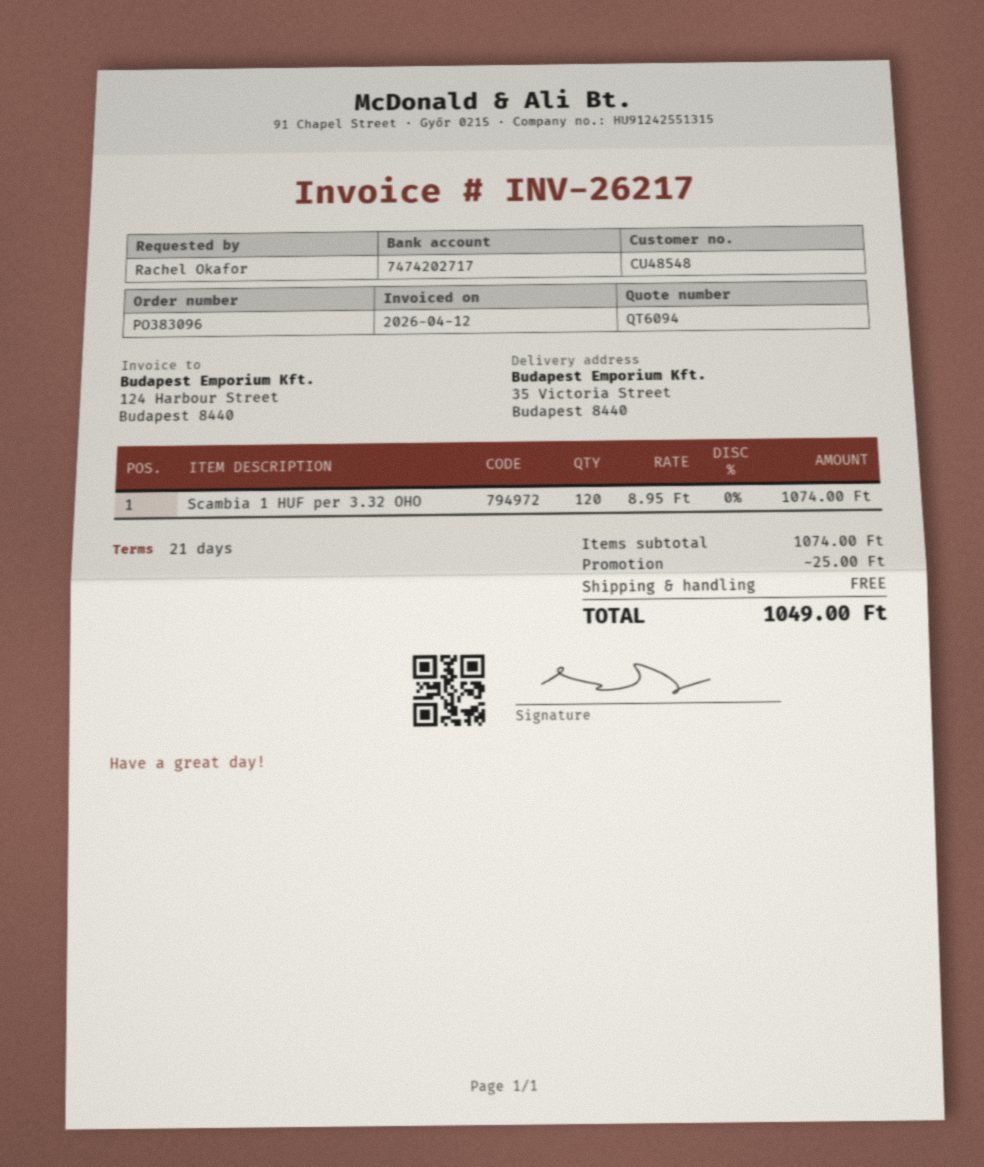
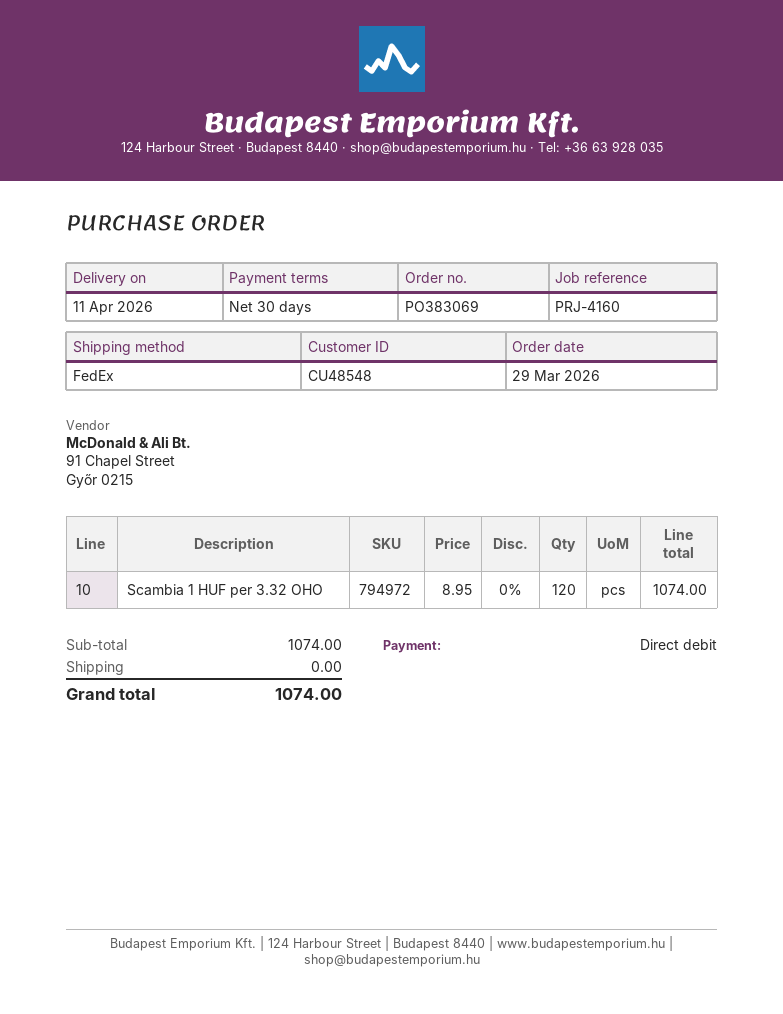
order number: PO383096 -> PO383069
payment terms: 21 days -> 30 days
discount: 25.00 -> none
total: 1049.00 -> 1074.00

